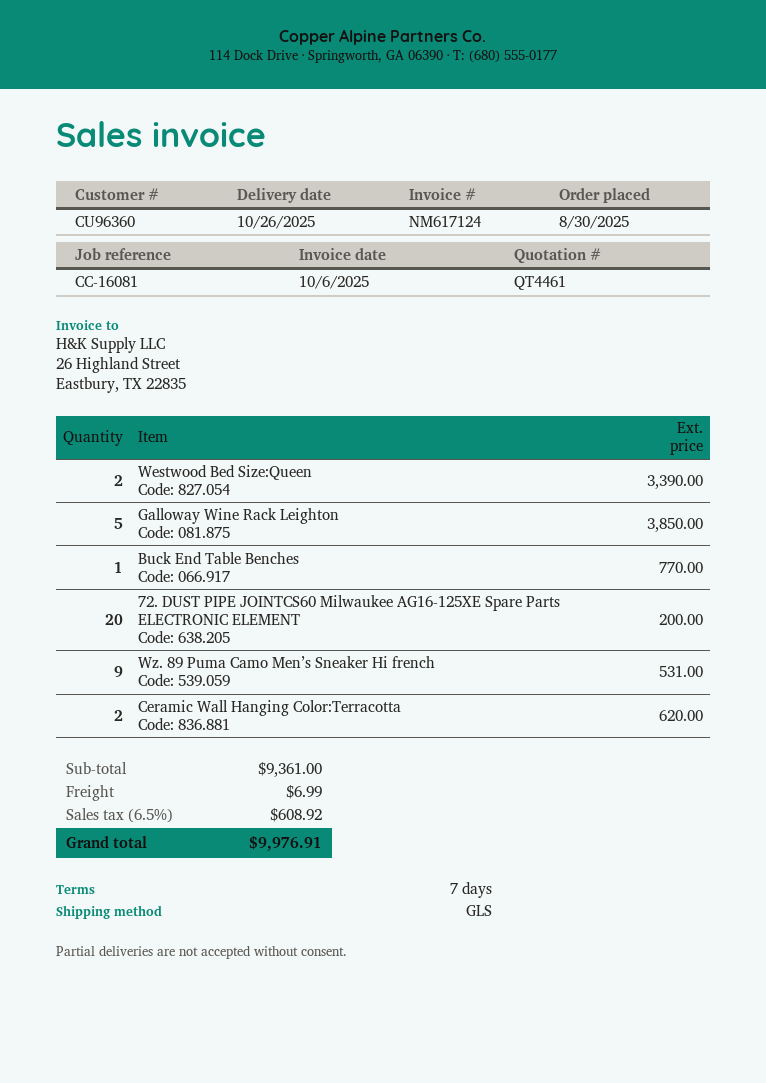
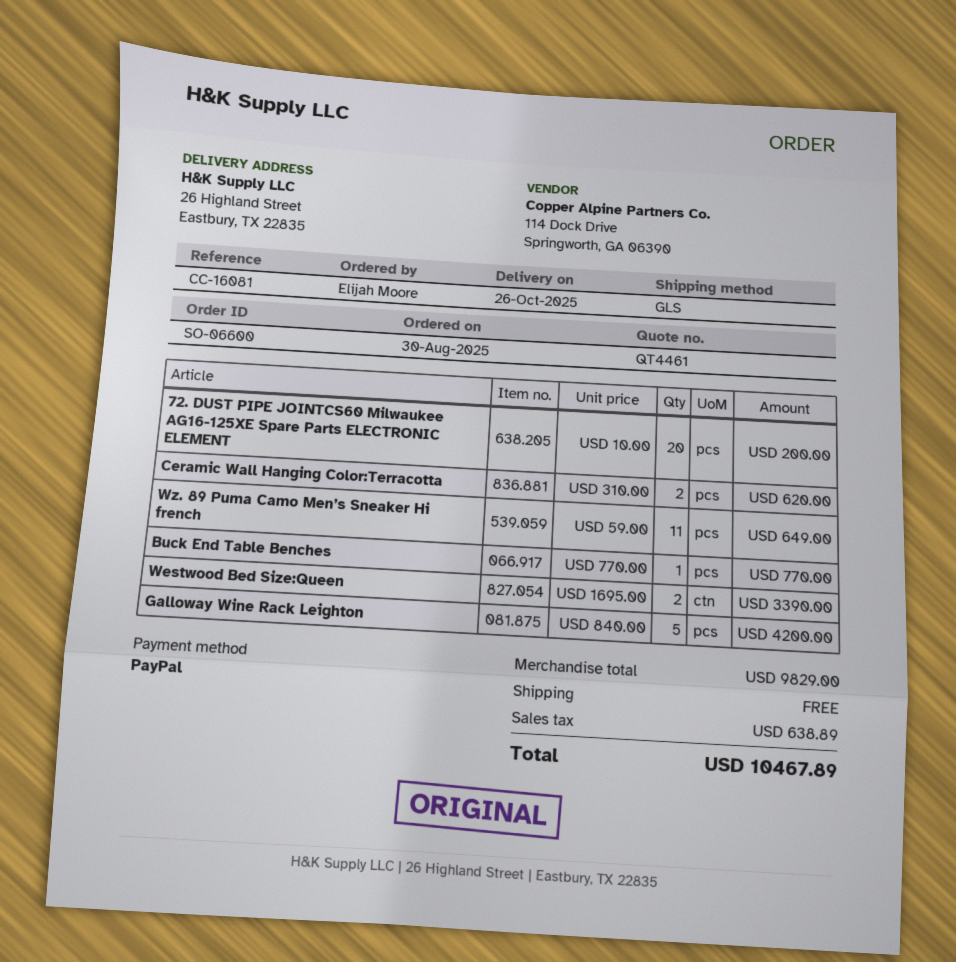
Galloway Wine Rack Leighton: 5 for 3850.00 -> 5 for 4200.00
Wz. 89 Puma Camo Men’s Sneaker Hi french: 9 for 531.00 -> 11 for 649.00
subtotal: 9361.00 -> 9829.00
shipping: 6.99 -> 0.00
tax: 608.92 -> 638.89
total: 9976.91 -> 10467.89

